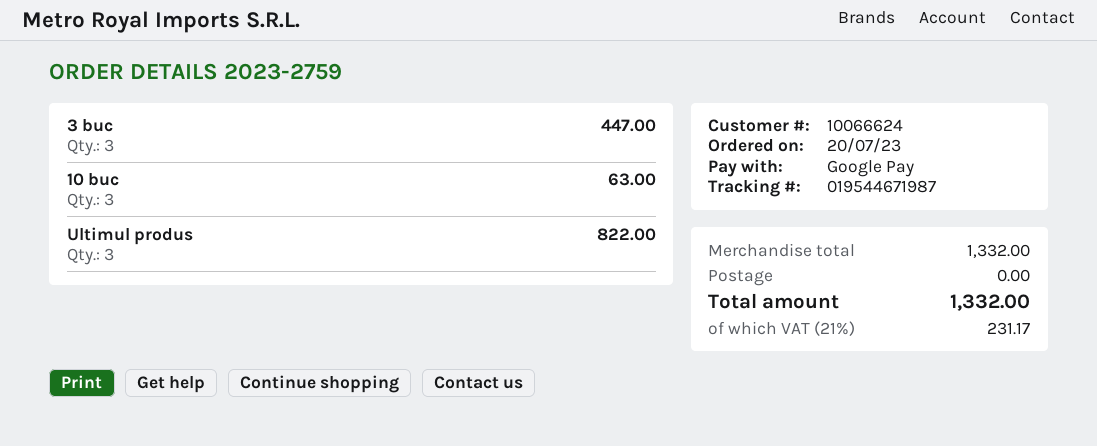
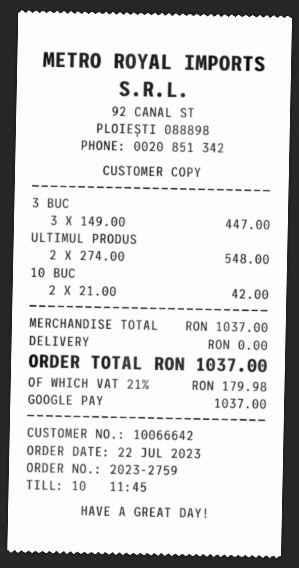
order date: 2023-07-20 -> 2023-07-22
customer number: 10066624 -> 10066642
10 buc: 3 for 63.00 -> 2 for 42.00
Ultimul produs: 3 for 822.00 -> 2 for 548.00
subtotal: 1332.00 -> 1037.00
tax: 21% = 231.17 -> 21% = 179.98
total: 1332.00 -> 1037.00

